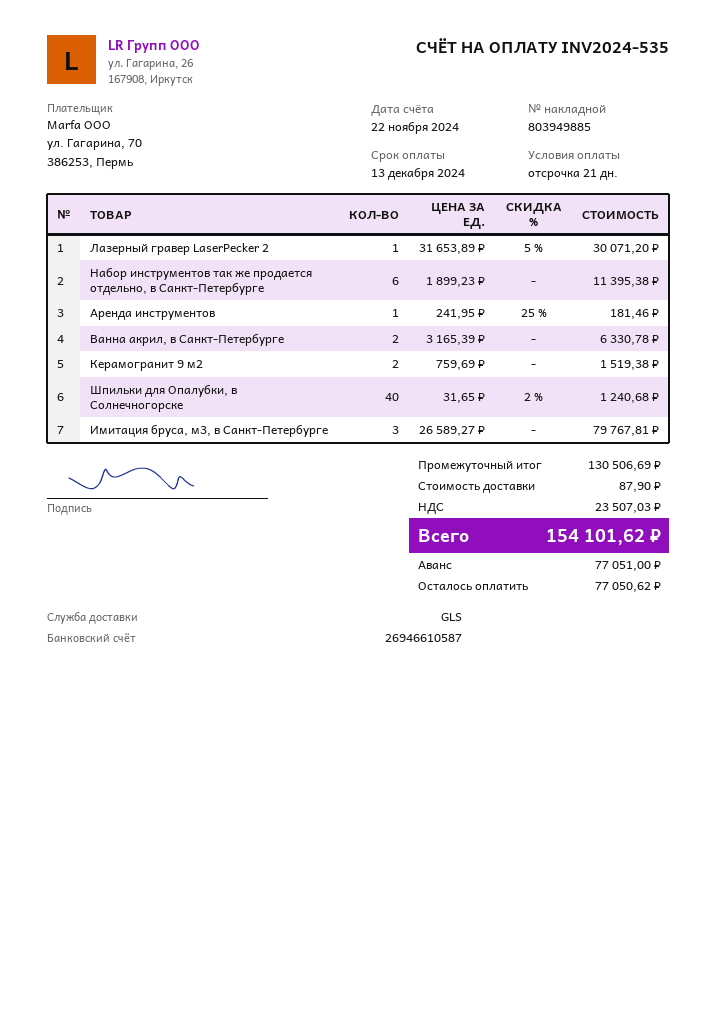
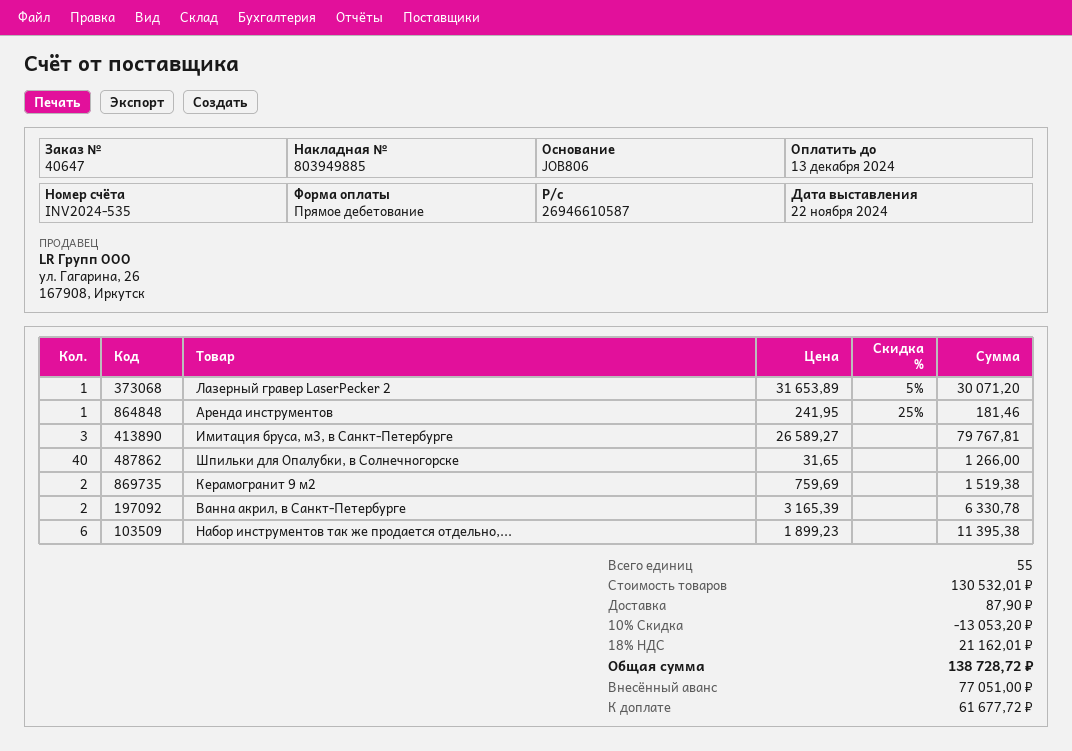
Шпильки для Опалубки, в Солнечногорске: 40 x 31.65 - 2% = 1240.68 -> 40 x 31.65 = 1266.00
subtotal: 130506.69 -> 130532.01
discount: none -> 10% = 13053.20
tax: 23507.03 -> 21162.01
total: 154101.62 -> 138728.72
balance: 77050.62 -> 61677.72

